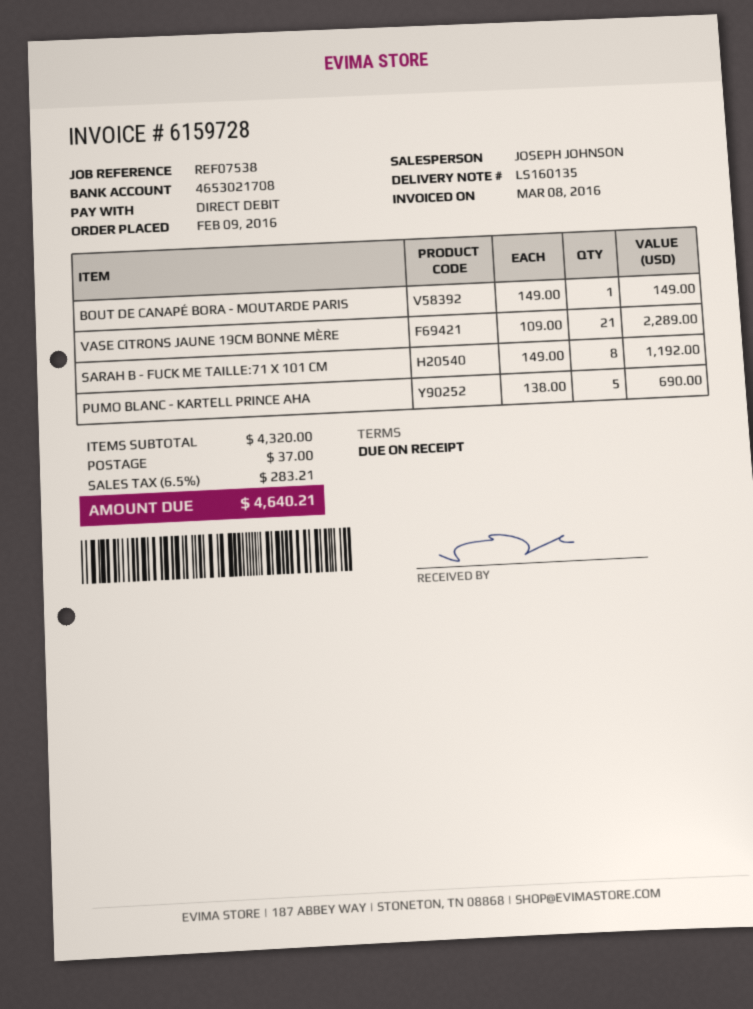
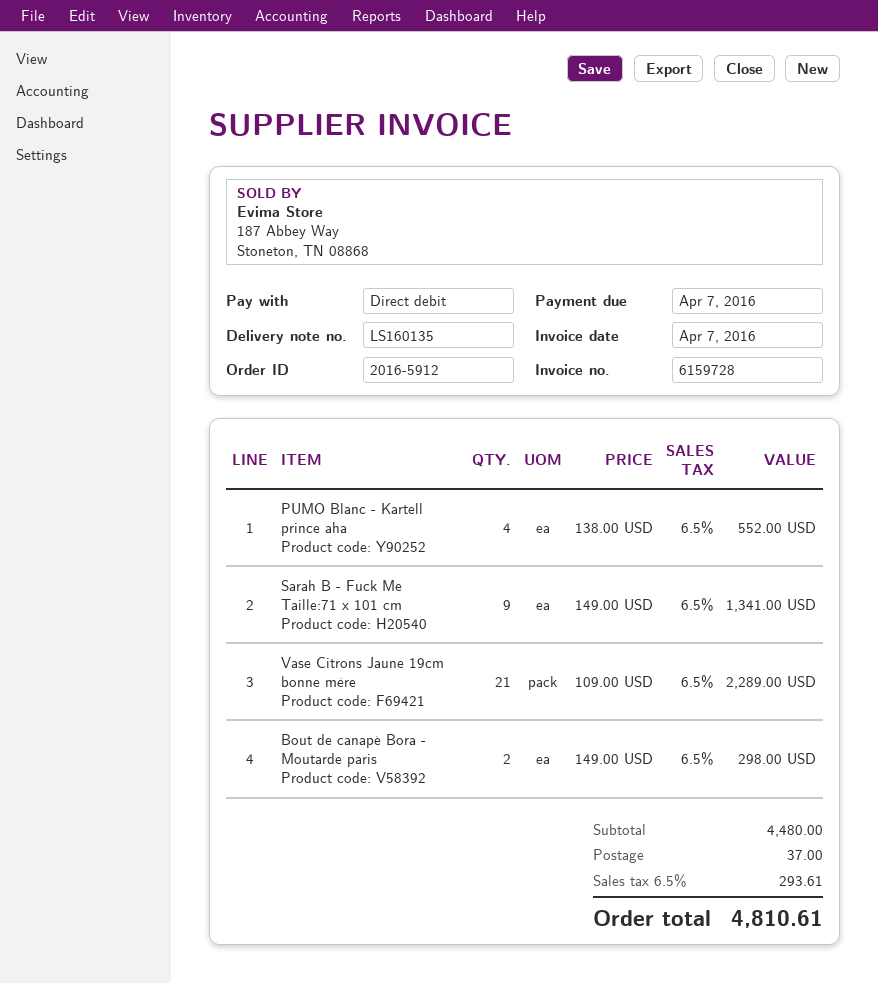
invoice date: 2016-03-08 -> 2016-04-07
BOUT DE CANAPÉ BORA - MOUTARDE PARIS: 1 x 149.00 = 149.00 -> 2 x 149.00 = 298.00
SARAH B - FUCK ME TAILLE:71 X 101 CM: 8 x 149.00 = 1192.00 -> 9 x 149.00 = 1341.00
PUMO BLANC - KARTELL PRINCE AHA: 5 x 138.00 = 690.00 -> 4 x 138.00 = 552.00
subtotal: 4320.00 -> 4480.00
tax: 6.5% = 283.21 -> 6.5% = 293.61
total: 4640.21 -> 4810.61

